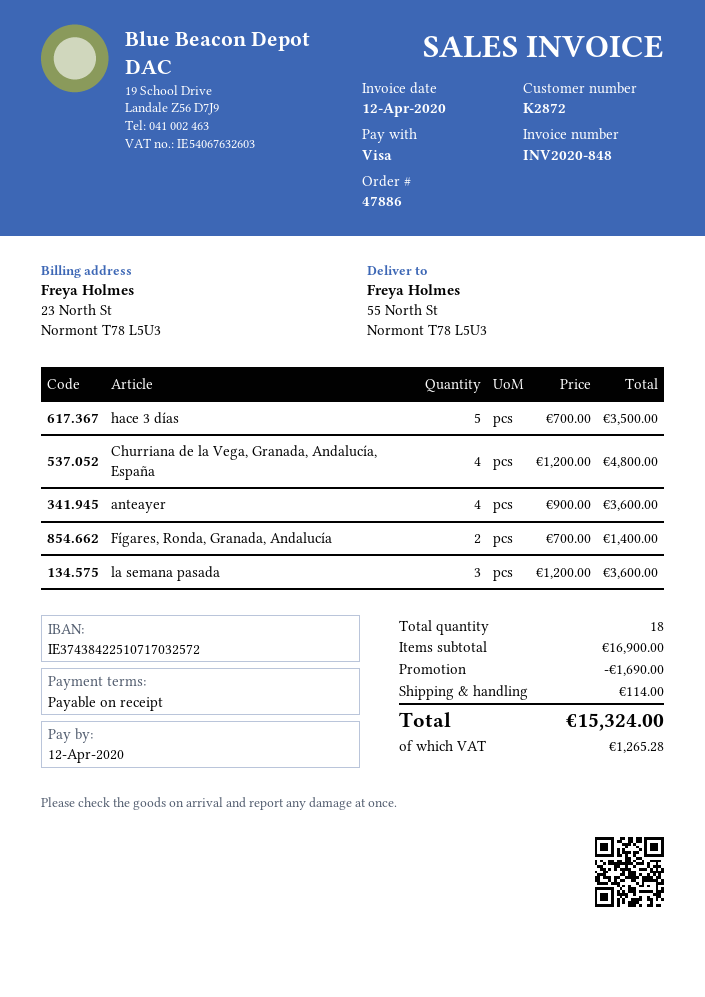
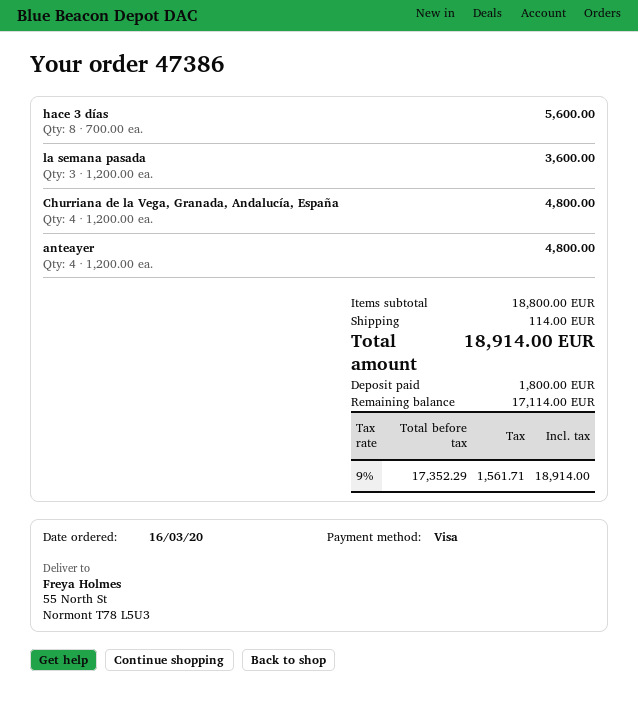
order number: 47886 -> 47386
hace 3 días: 5 x 700.00 = 3500.00 -> 8 x 700.00 = 5600.00
anteayer: 4 x 900.00 = 3600.00 -> 4 x 1200.00 = 4800.00
Fígares, Ronda, Granada, Andalucía: 2 x 700.00 = 1400.00 -> none
subtotal: 16900.00 -> 18800.00
discount: 1690.00 -> none
tax: 1265.28 -> 1561.71
total: 15324.00 -> 18914.00

